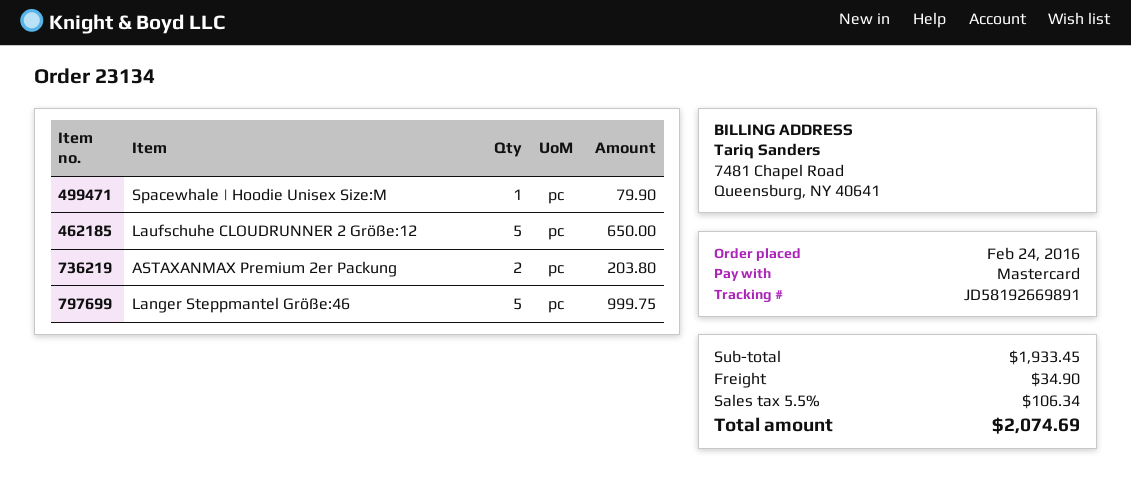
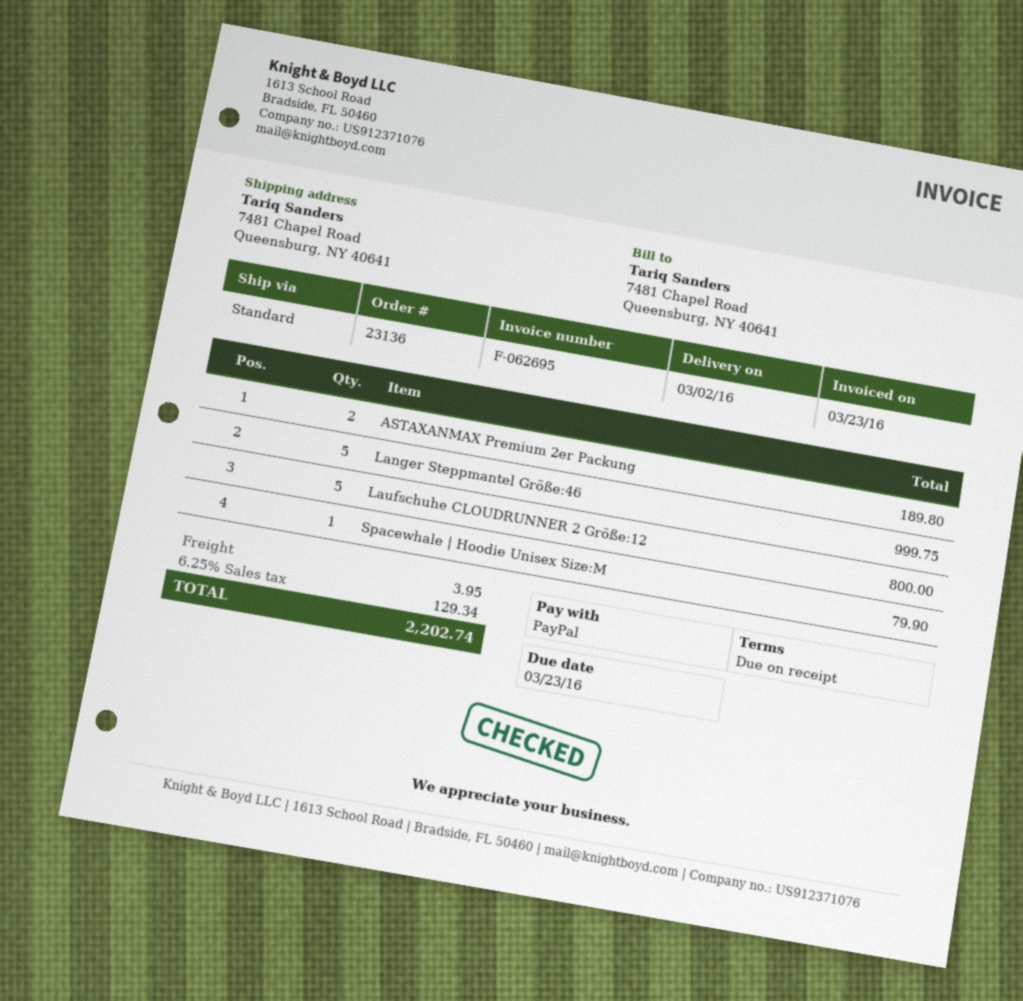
order number: 23134 -> 23136
payment method: Mastercard -> PayPal
Laufschuhe CLOUDRUNNER 2 Größe:12: 5 for 650.00 -> 5 for 800.00
ASTAXANMAX Premium 2er Packung: 2 for 203.80 -> 2 for 189.80
shipping: 34.90 -> 3.95
tax: 5.5% = 106.34 -> 6.25% = 129.34
total: 2074.69 -> 2202.74

